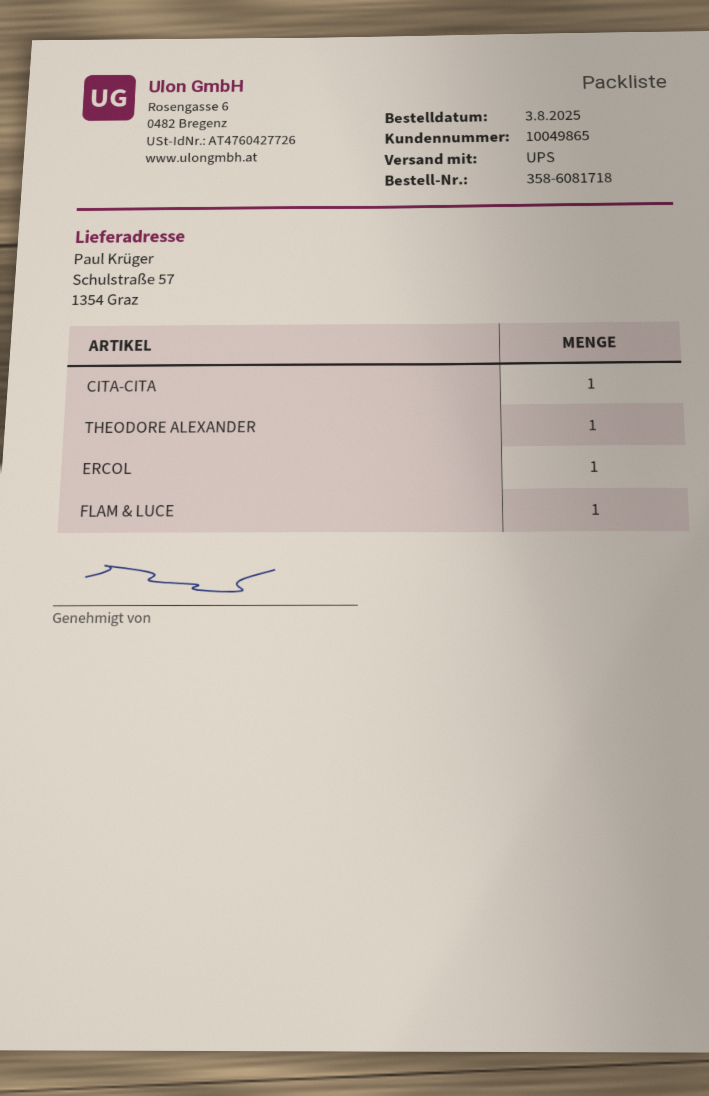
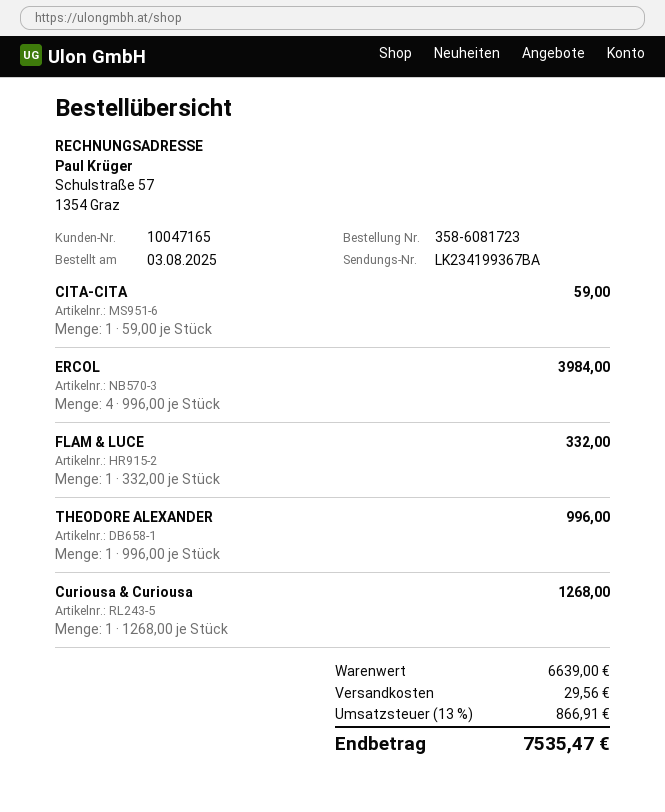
order number: 358-6081718 -> 358-6081723
customer number: 10049865 -> 10047165
ERCOL: 1 -> 4
Curiousa & Curiousa: none -> 1

